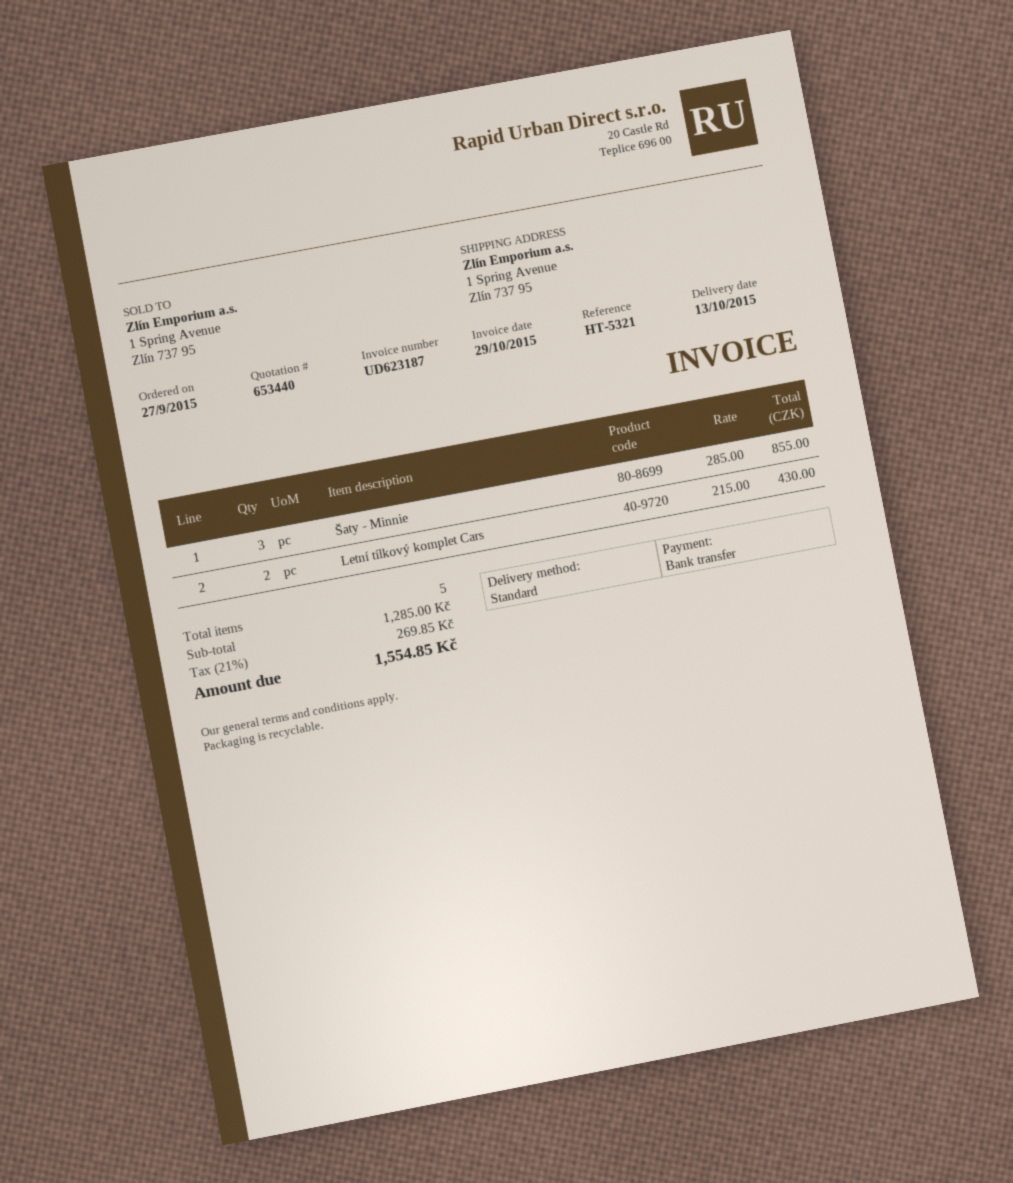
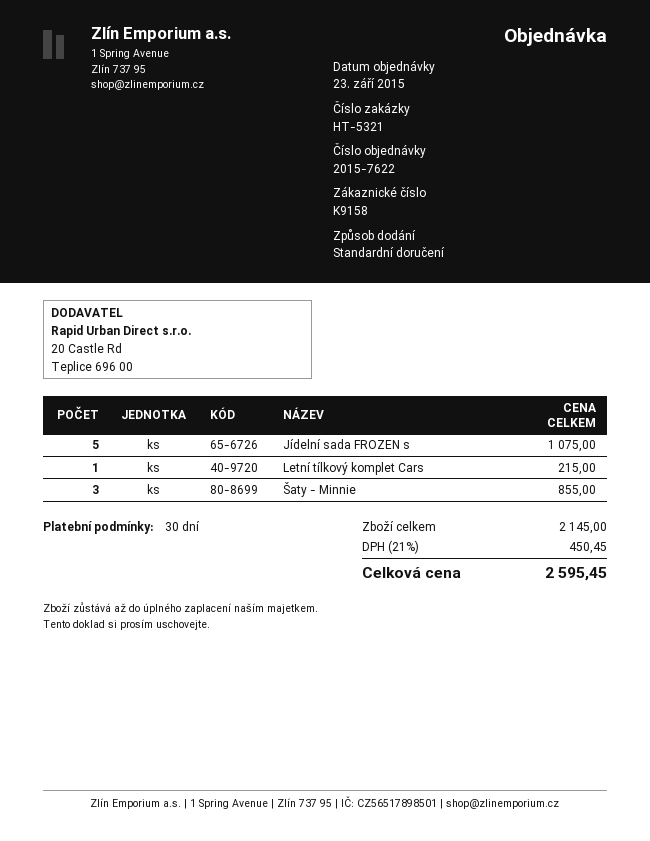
order date: 2015-09-27 -> 2015-09-23
Letní tílkový komplet Cars: 2 for 430.00 -> 1 for 215.00
Jídelní sada FROZEN s: none -> 5 for 1075.00
subtotal: 1285.00 -> 2145.00
tax: 21% = 269.85 -> 21% = 450.45
total: 1554.85 -> 2595.45

